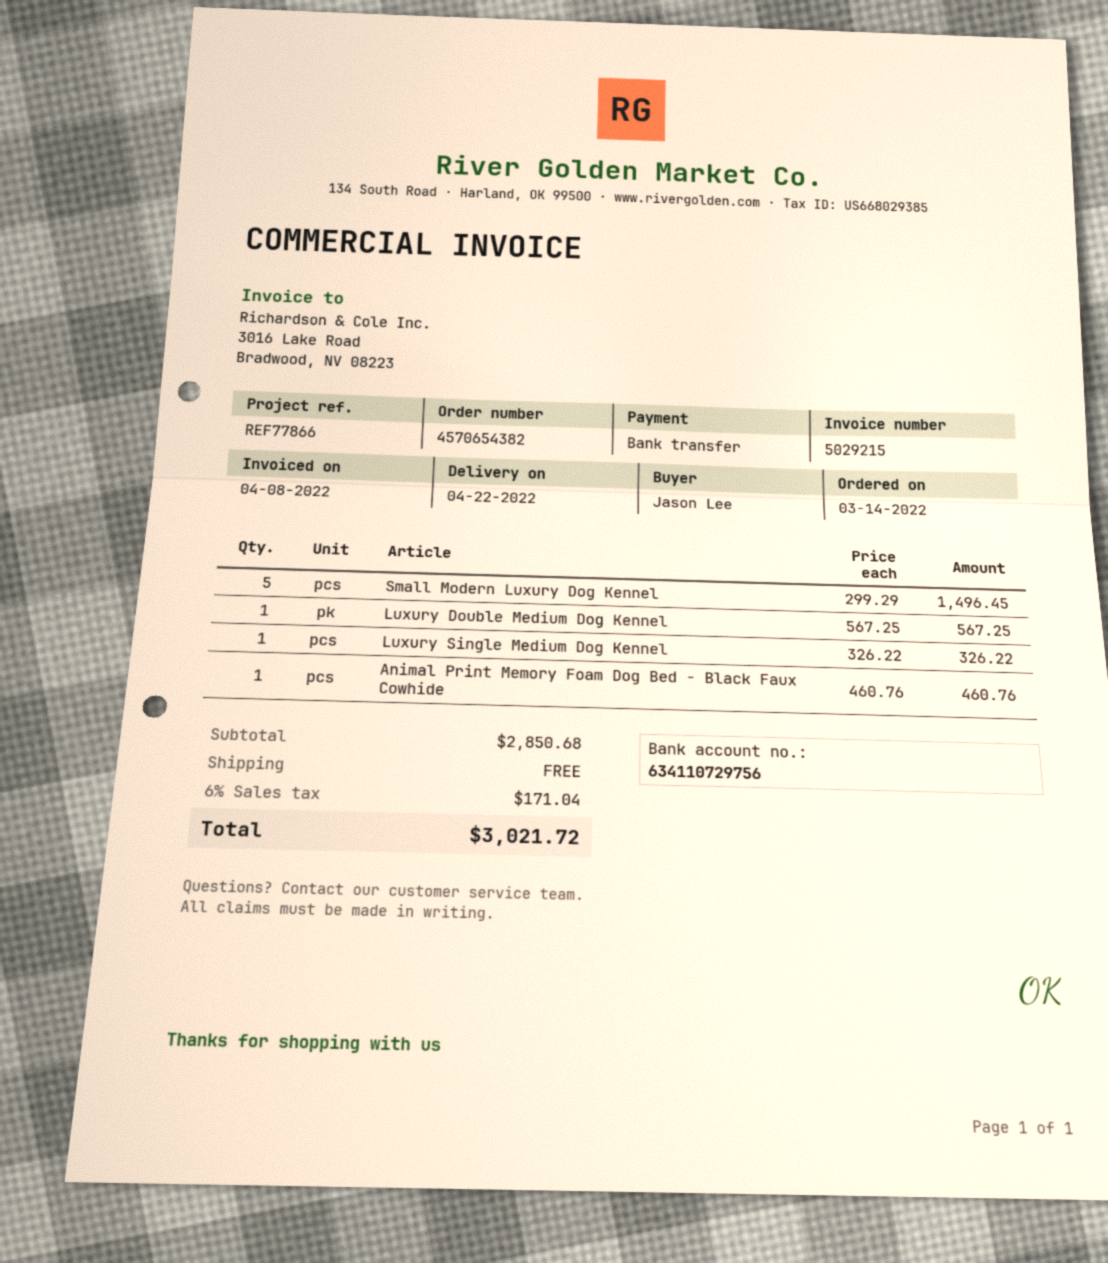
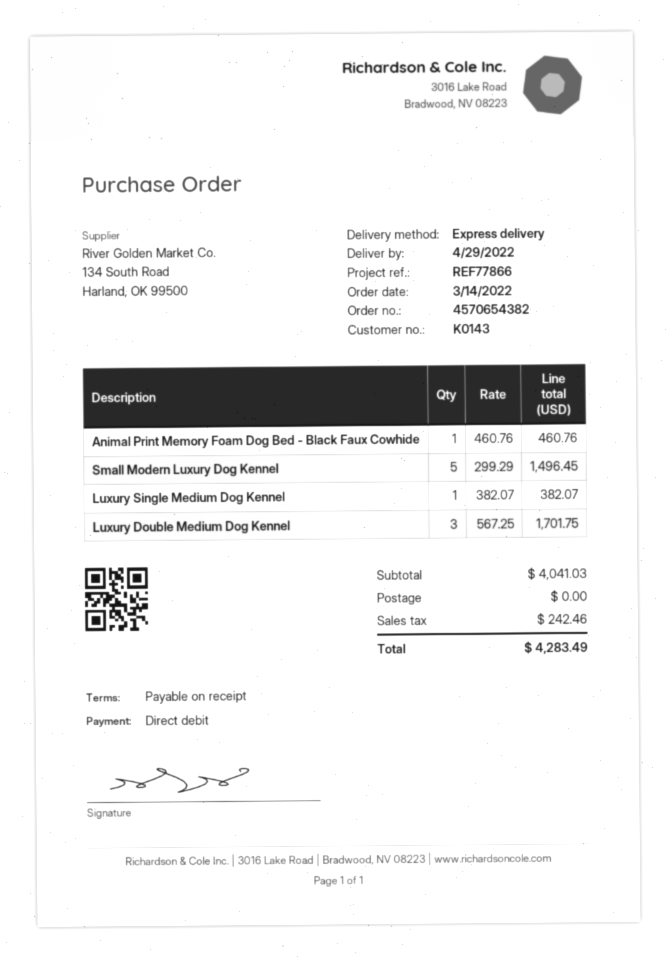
delivery date: 2022-04-22 -> 2022-04-29
payment method: bank transfer -> direct debit
Luxury Double Medium Dog Kennel: 1 x 567.25 = 567.25 -> 3 x 567.25 = 1701.75
Luxury Single Medium Dog Kennel: 1 x 326.22 = 326.22 -> 1 x 382.07 = 382.07
subtotal: 2850.68 -> 4041.03
tax: 171.04 -> 242.46
total: 3021.72 -> 4283.49

